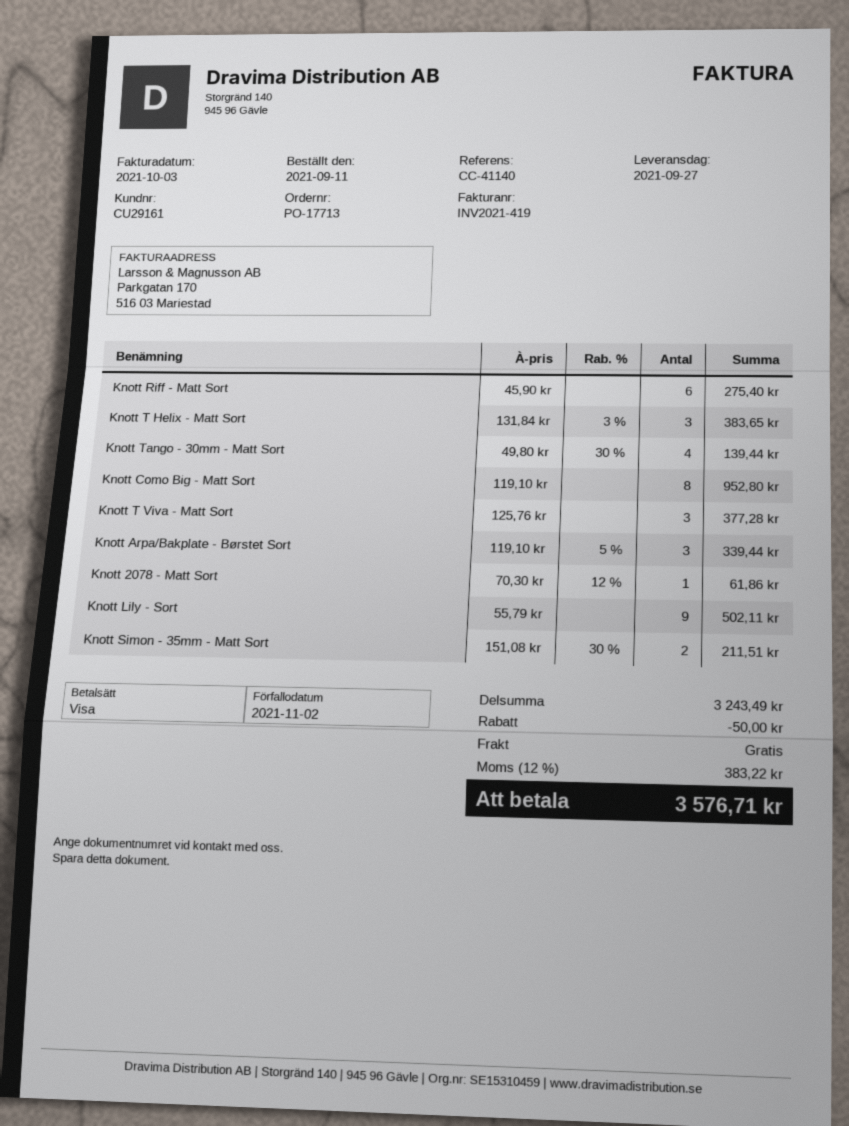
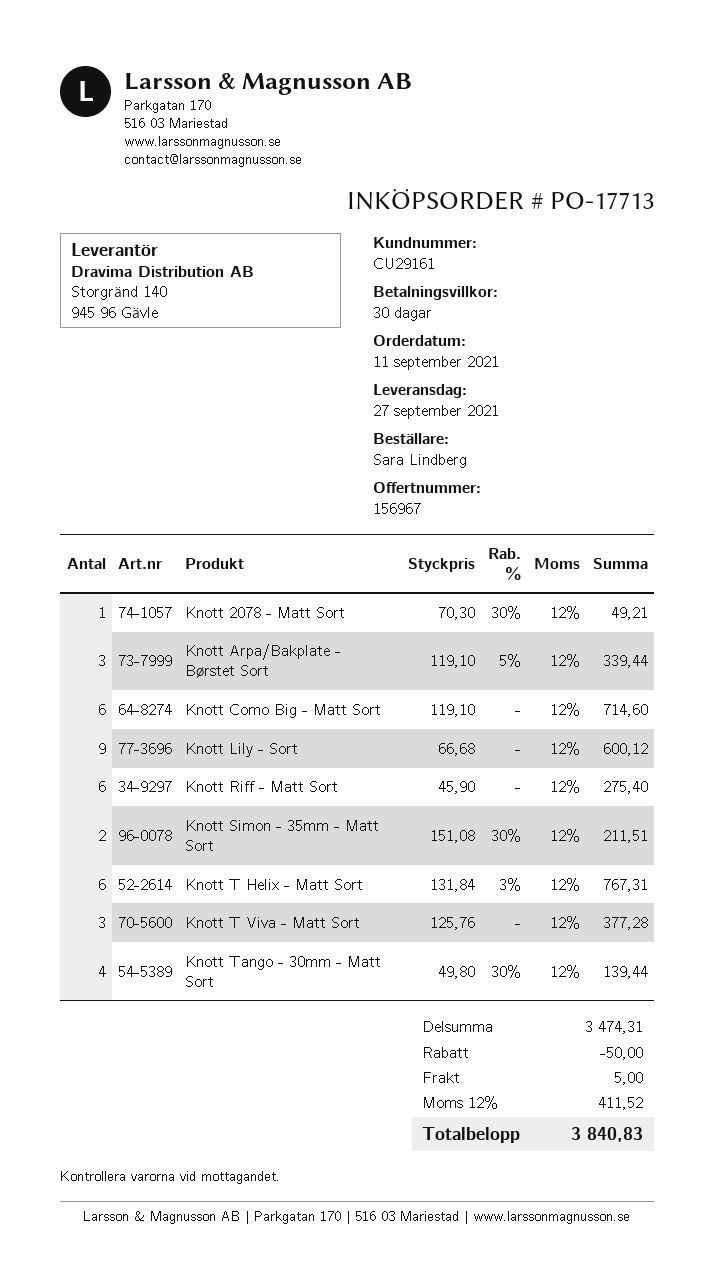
Knott T Helix - Matt Sort: 3 x 131.84 - 3% = 383.65 -> 6 x 131.84 - 3% = 767.31
Knott Como Big - Matt Sort: 8 x 119.10 = 952.80 -> 6 x 119.10 = 714.60
Knott 2078 - Matt Sort: 1 x 70.30 - 12% = 61.86 -> 1 x 70.30 - 30% = 49.21
Knott Lily - Sort: 9 x 55.79 = 502.11 -> 9 x 66.68 = 600.12
subtotal: 3243.49 -> 3474.31
shipping: 0.00 -> 5.00
tax: 12% = 383.22 -> 12% = 411.52
total: 3576.71 -> 3840.83

